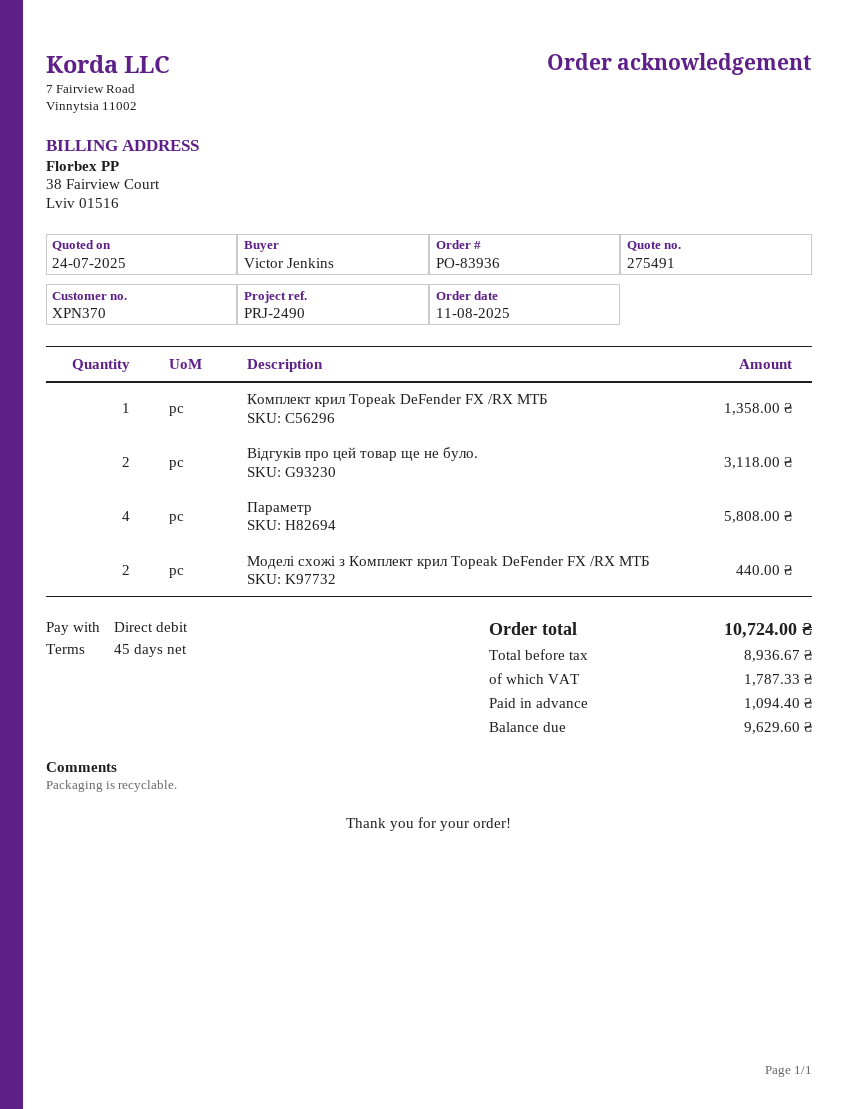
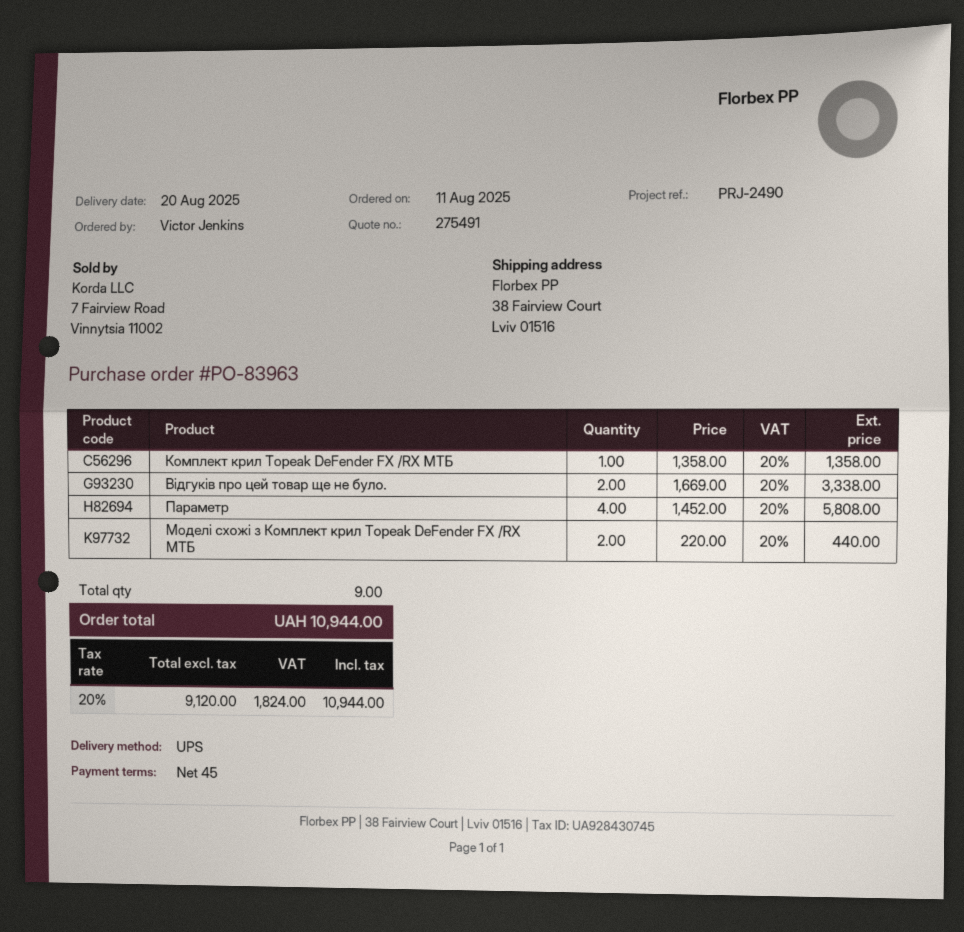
order number: PO-83936 -> PO-83963
Відгуків про цей товар ще не було.: 2 for 3118.00 -> 2 for 3338.00
net: 8936.67 -> 9120.00
tax: 1787.33 -> 1824.00
total: 10724.00 -> 10944.00

